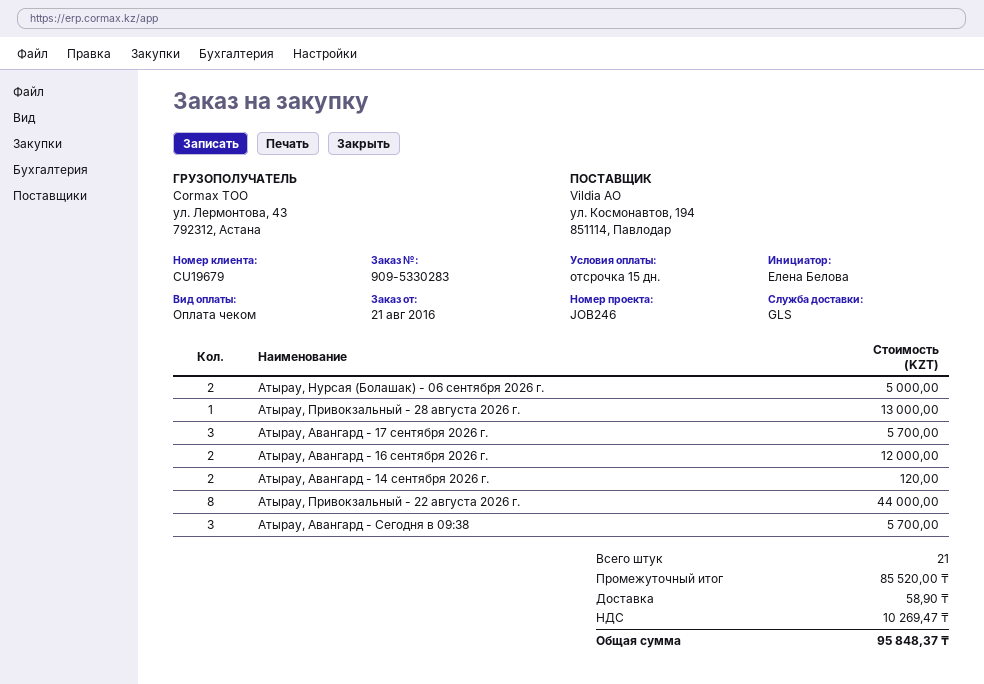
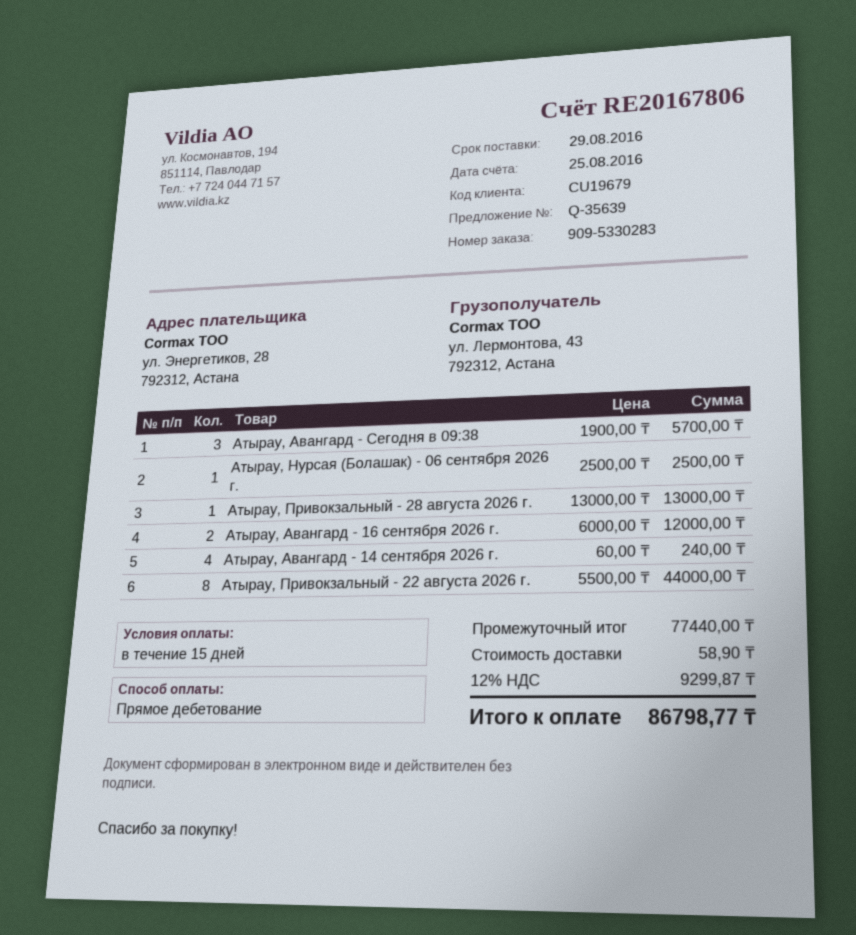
payment method: cheque -> direct debit
Атырау, Нурсая (Болашак) - 06 сентября 2026 г.: 2 for 5000.00 -> 1 for 2500.00
Атырау, Авангард - 17 сентября 2026 г.: 3 for 5700.00 -> none
Атырау, Авангард - 14 сентября 2026 г.: 2 for 120.00 -> 4 for 240.00
subtotal: 85520.00 -> 77440.00
tax: 10269.47 -> 9299.87
total: 95848.37 -> 86798.77

